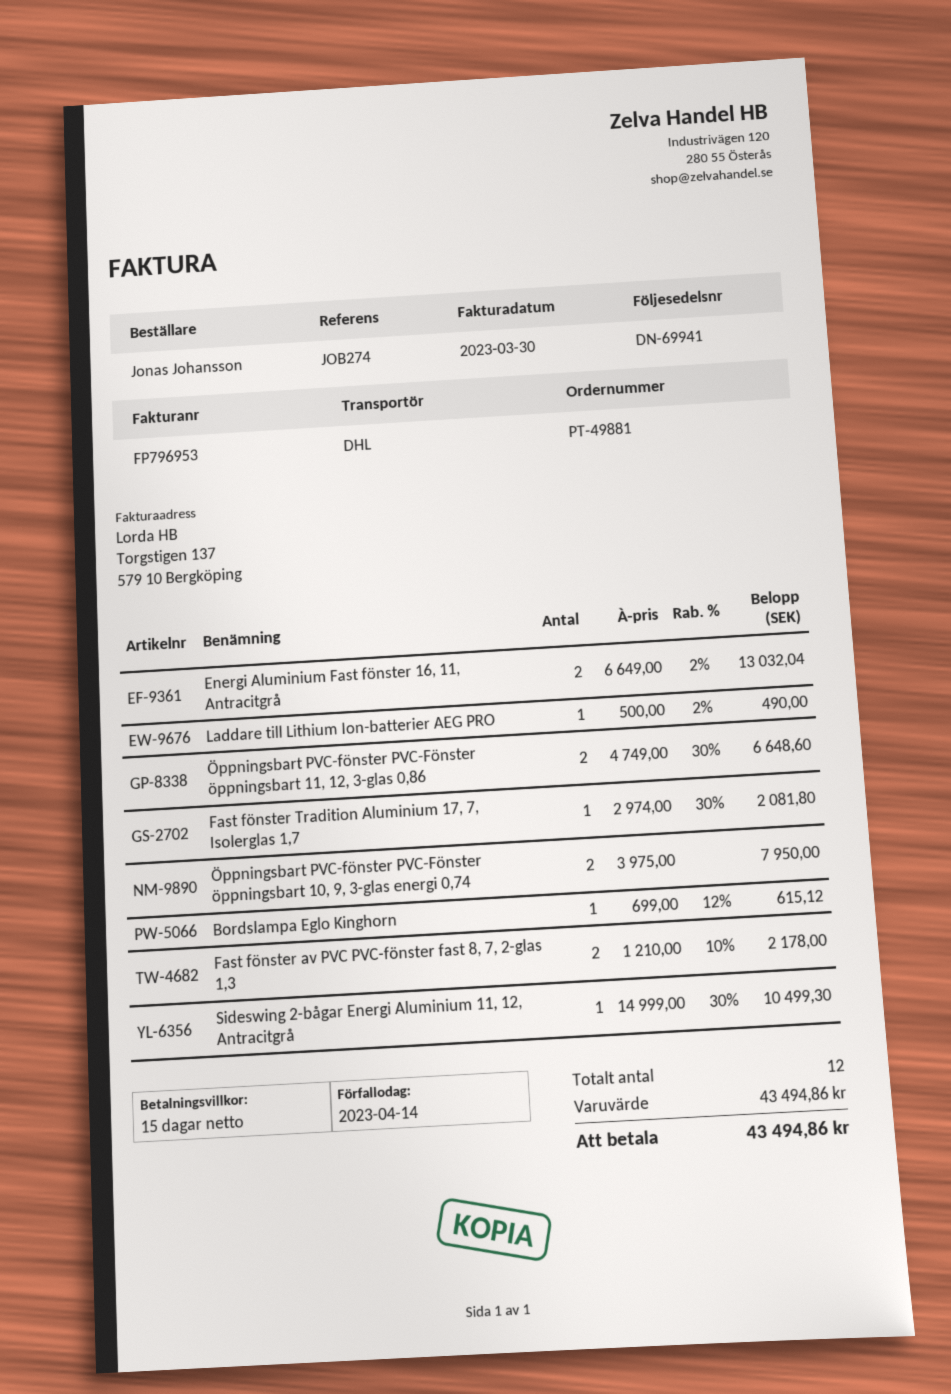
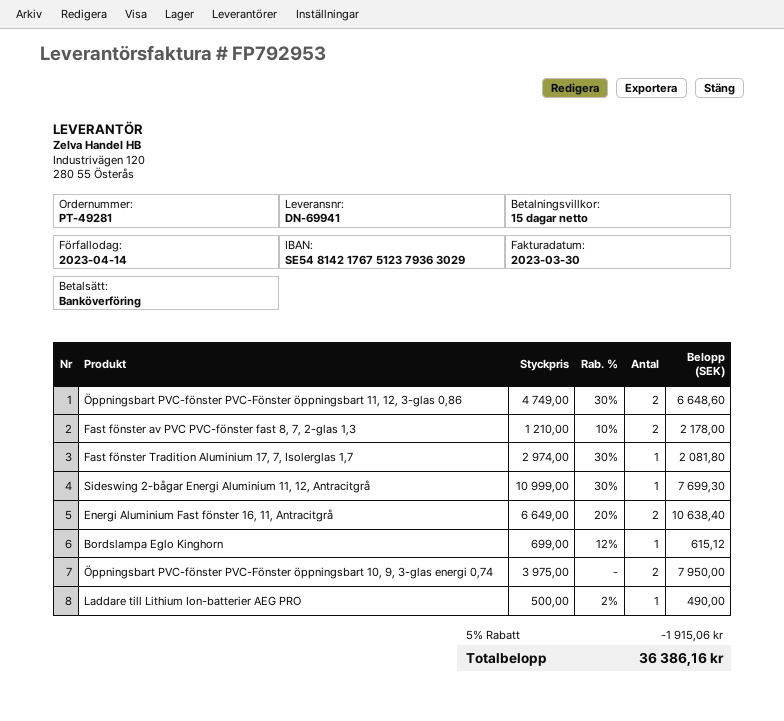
order number: PT-49881 -> PT-49281
invoice number: FP796953 -> FP792953
Energi Aluminium Fast fönster 16, 11, Antracitgrå: 2 x 6649.00 - 2% = 13032.04 -> 2 x 6649.00 - 20% = 10638.40
Sideswing 2-bågar Energi Aluminium 11, 12, Antracitgrå: 1 x 14999.00 - 30% = 10499.30 -> 1 x 10999.00 - 30% = 7699.30
discount: none -> 5% = 1915.06
total: 43494.86 -> 36386.16

